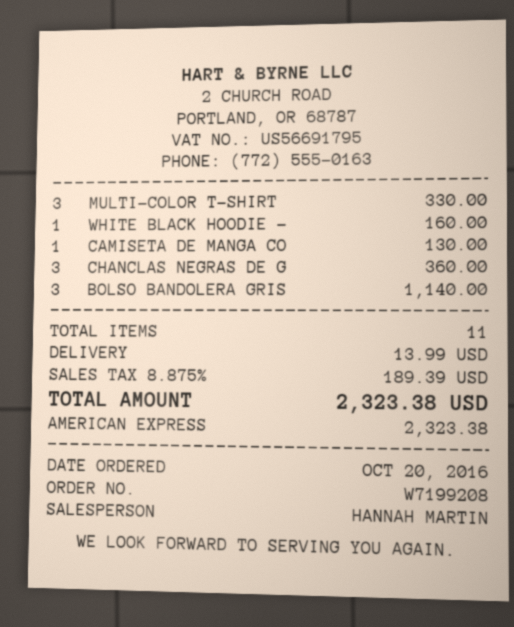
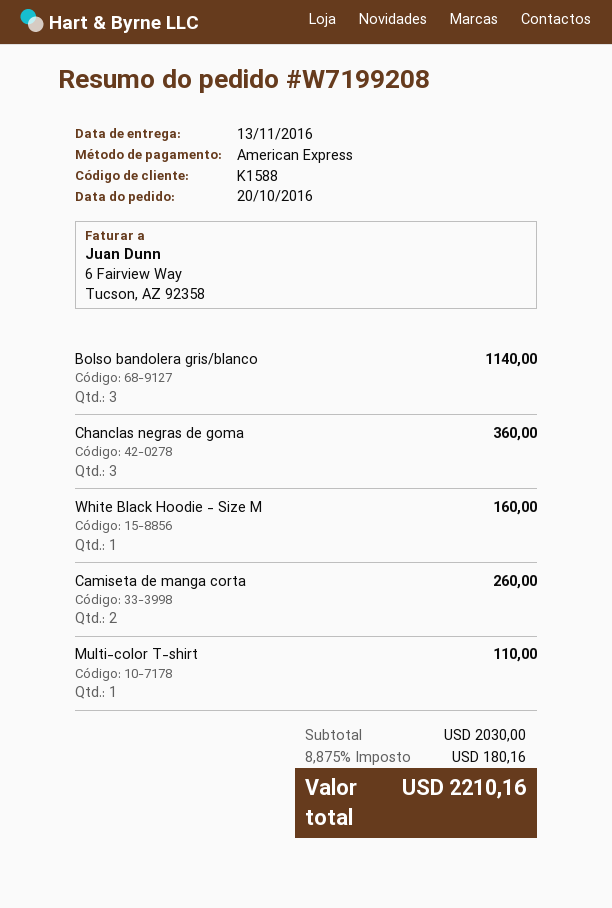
MULTI-COLOR T-SHIRT: 3 for 330.00 -> 1 for 110.00
CAMISETA DE MANGA CO: 1 for 130.00 -> 2 for 260.00
shipping: 13.99 -> none
tax: 8.875% = 189.39 -> 8.875% = 180.16
total: 2323.38 -> 2210.16

